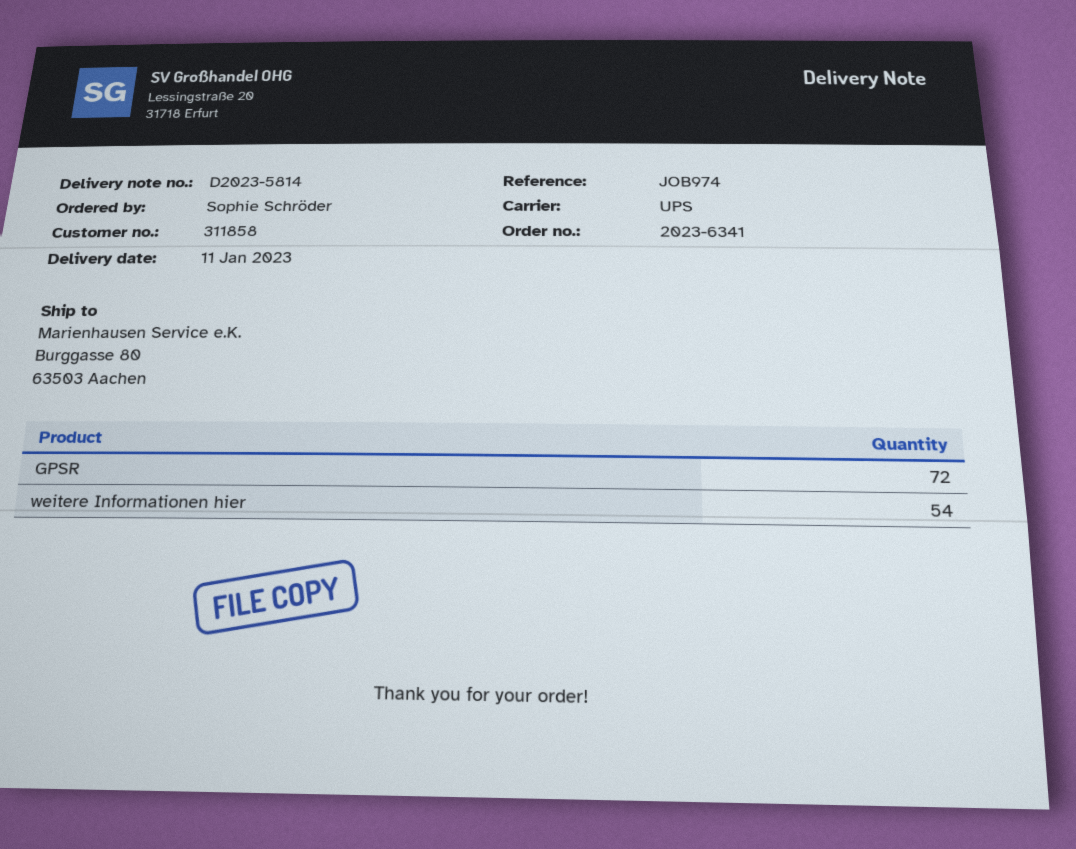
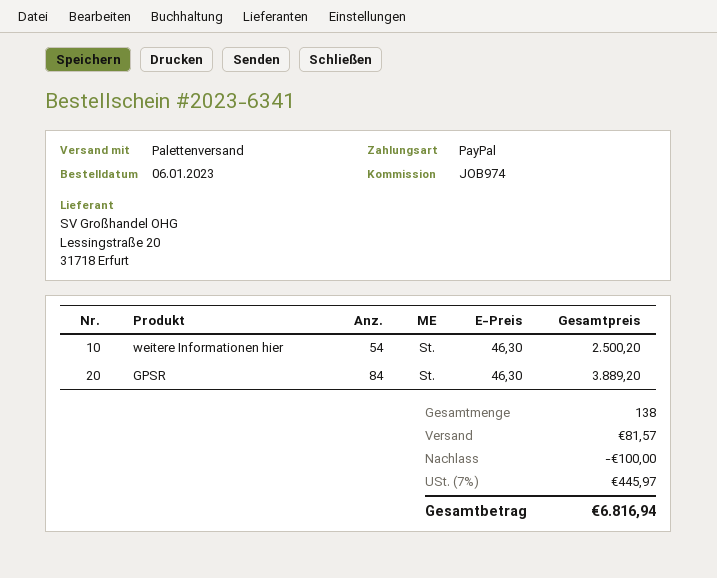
shipping method: UPS -> pallet freight
GPSR: 72 -> 84

